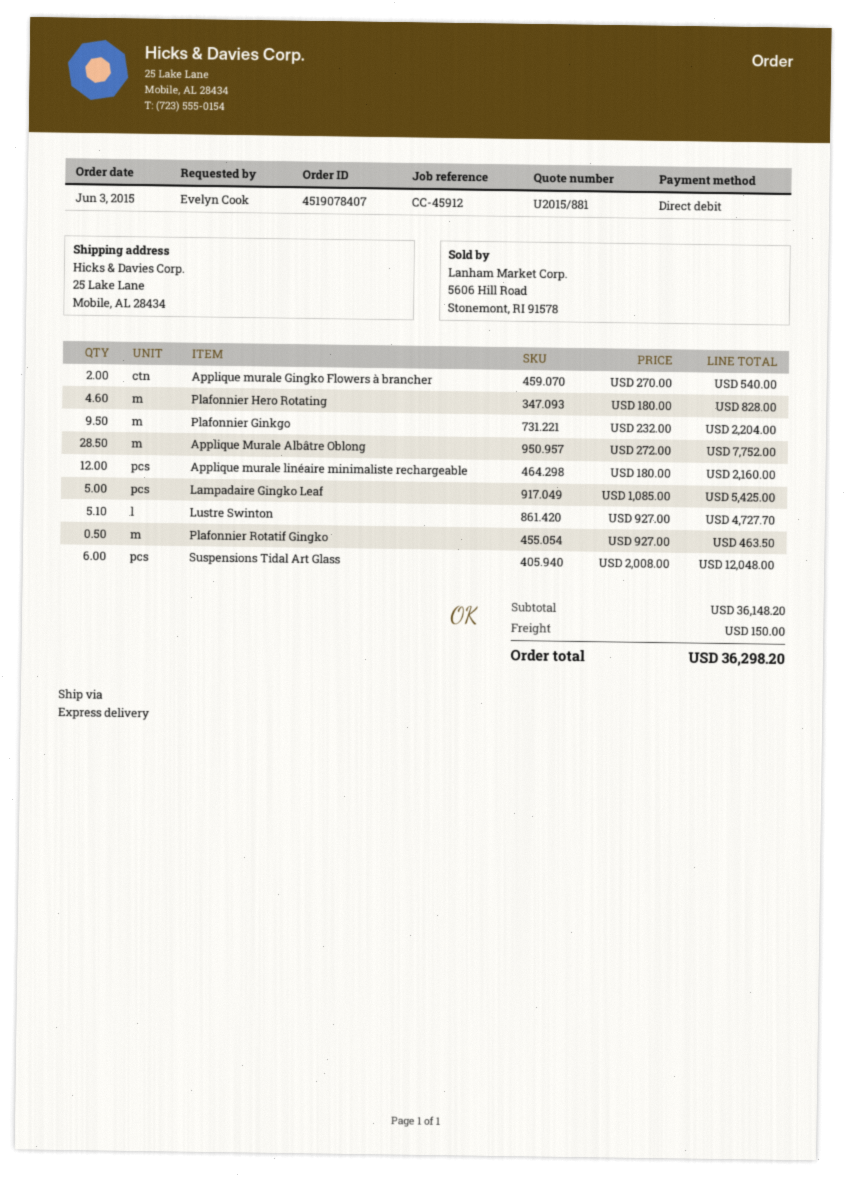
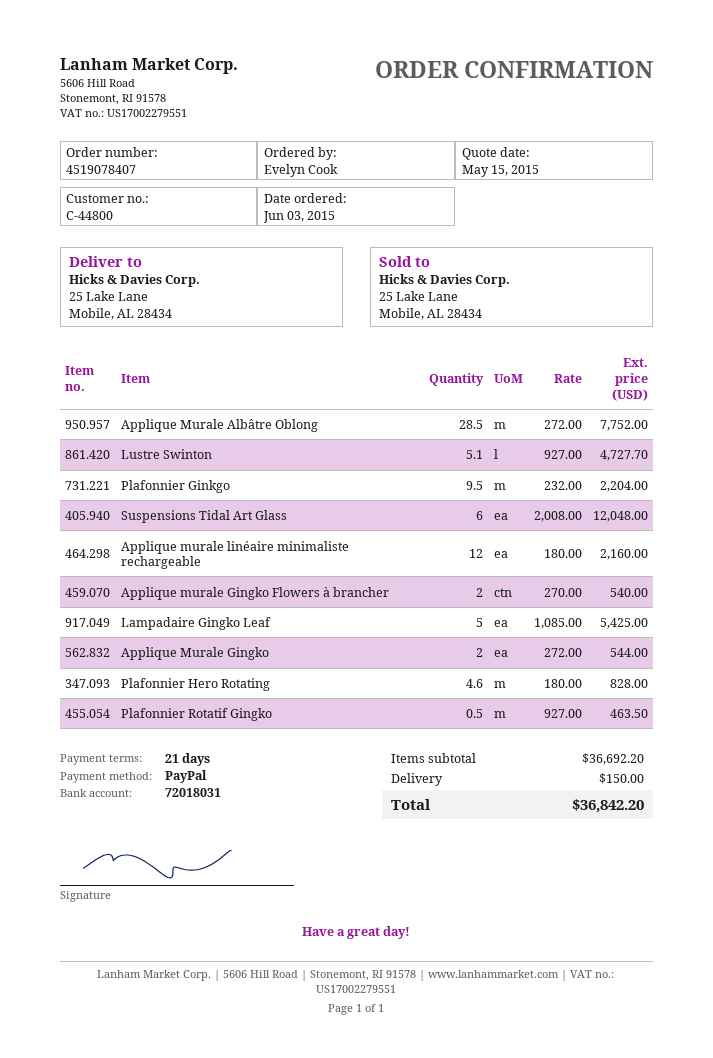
payment method: direct debit -> PayPal
Applique Murale Gingko: none -> 2 x 272.00 = 544.00
subtotal: 36148.20 -> 36692.20
total: 36298.20 -> 36842.20

